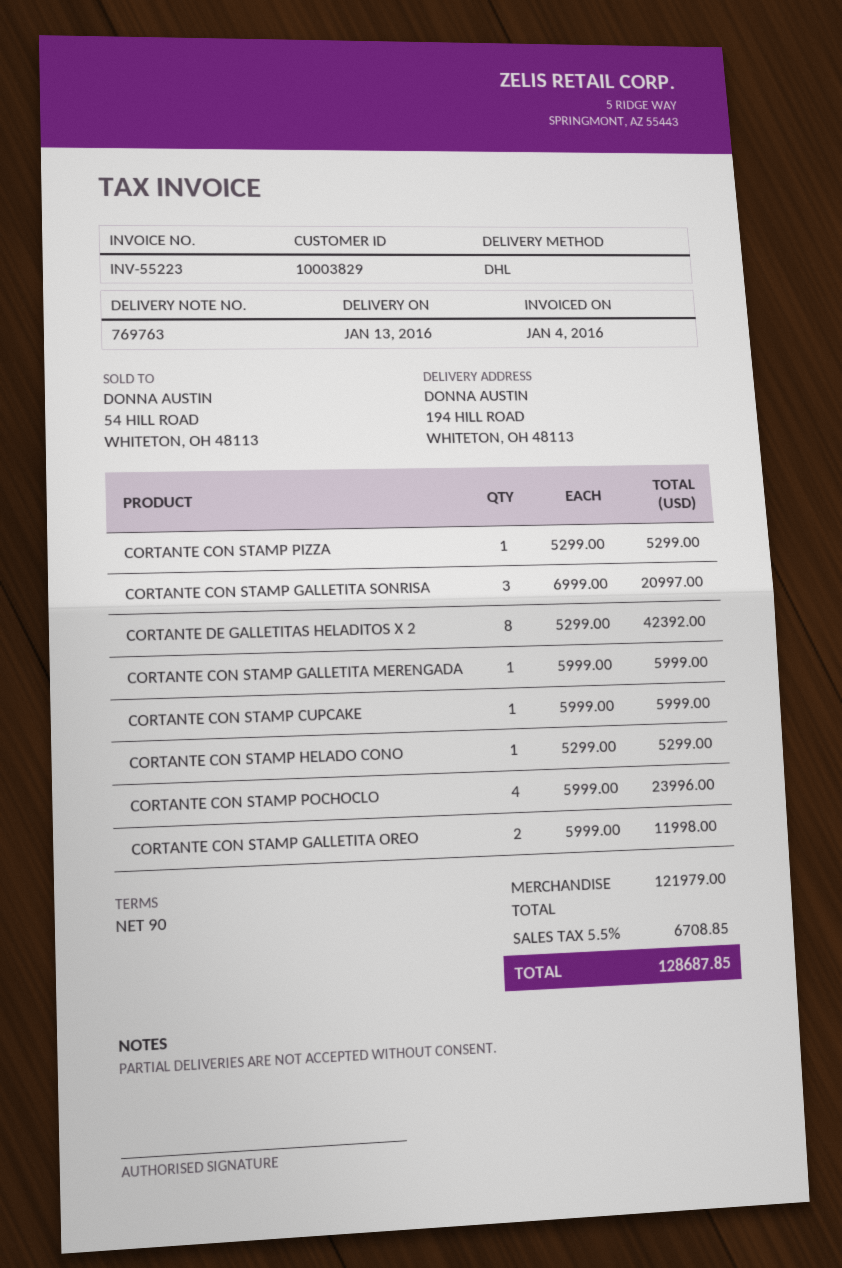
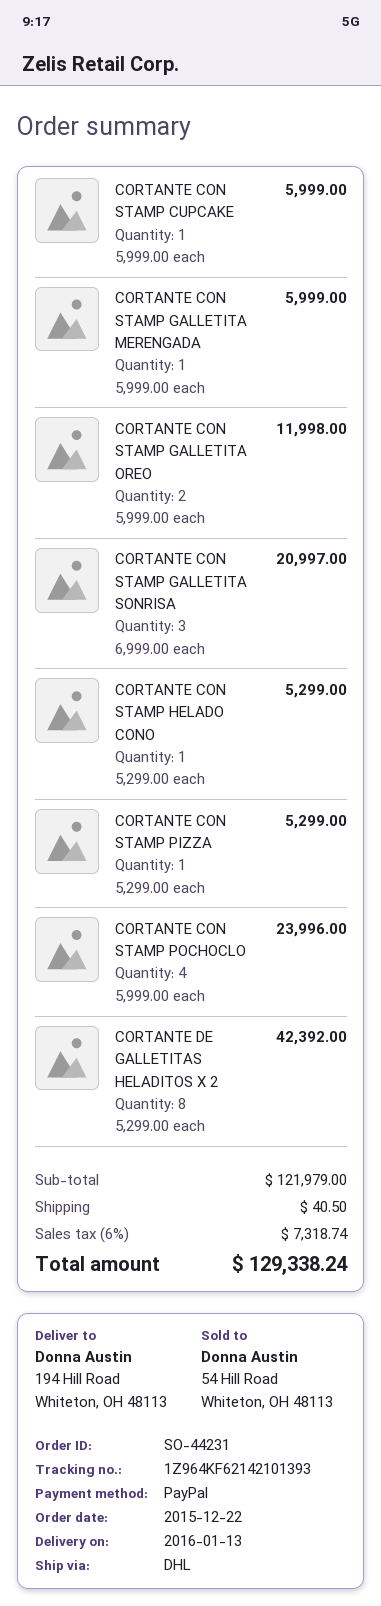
shipping: none -> 40.50
tax: 5.5% = 6708.85 -> 6% = 7318.74
total: 128687.85 -> 129338.24

